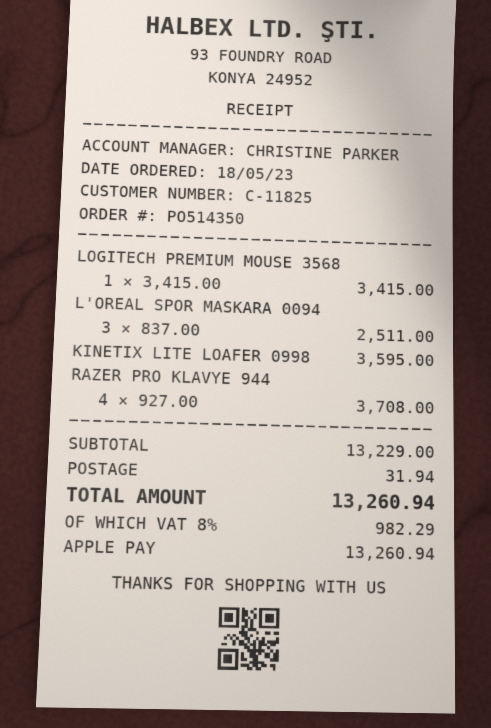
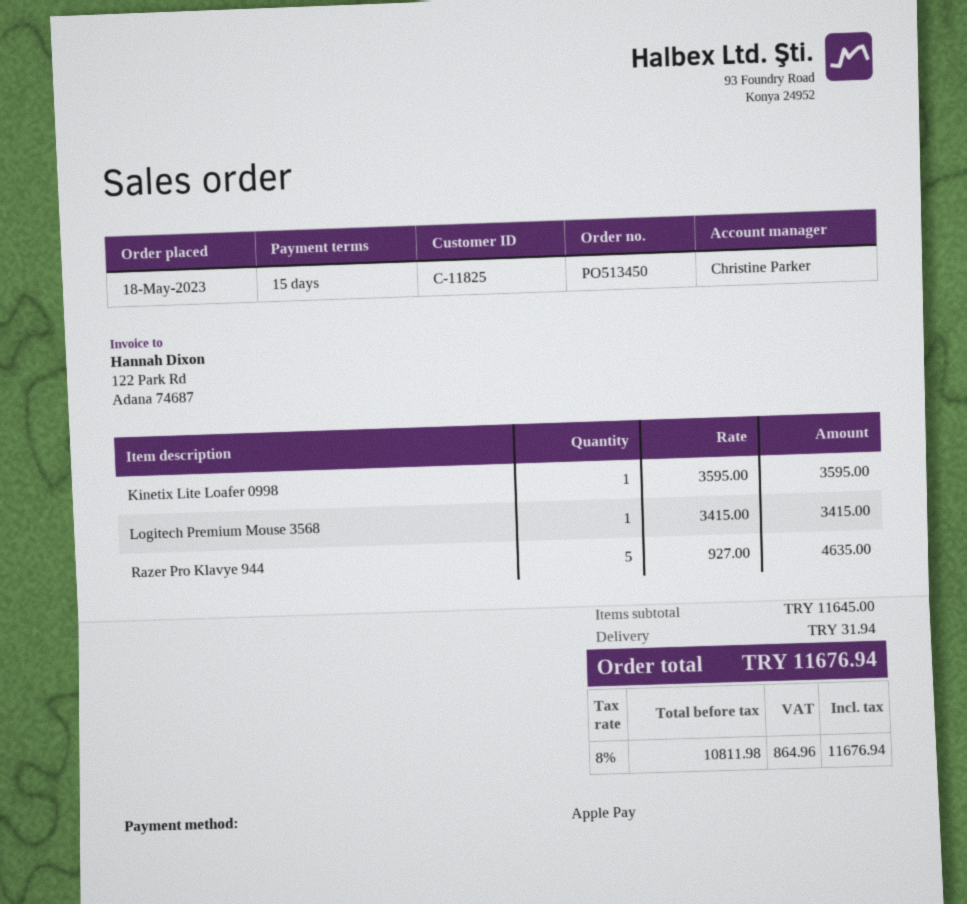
order number: PO514350 -> PO513450
L'OREAL SPOR MASKARA 0094: 3 x 837.00 = 2511.00 -> none
RAZER PRO KLAVYE 944: 4 x 927.00 = 3708.00 -> 5 x 927.00 = 4635.00
subtotal: 13229.00 -> 11645.00
tax: 8% = 982.29 -> 8% = 864.96
total: 13260.94 -> 11676.94

